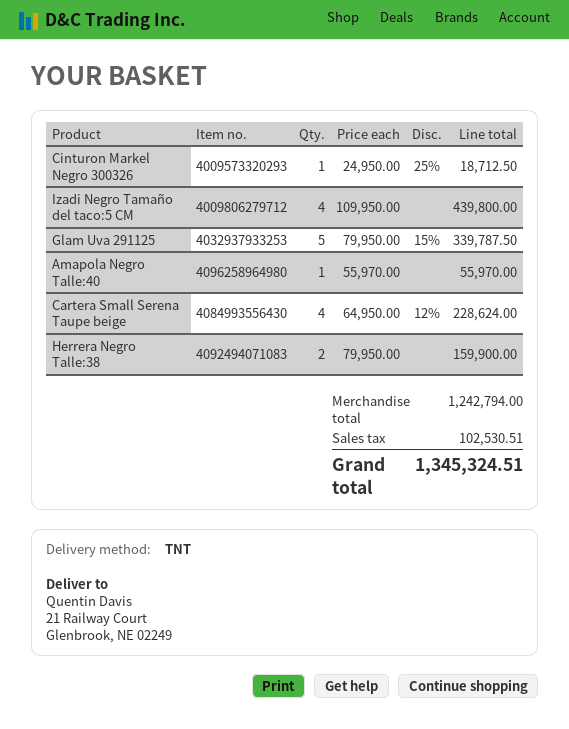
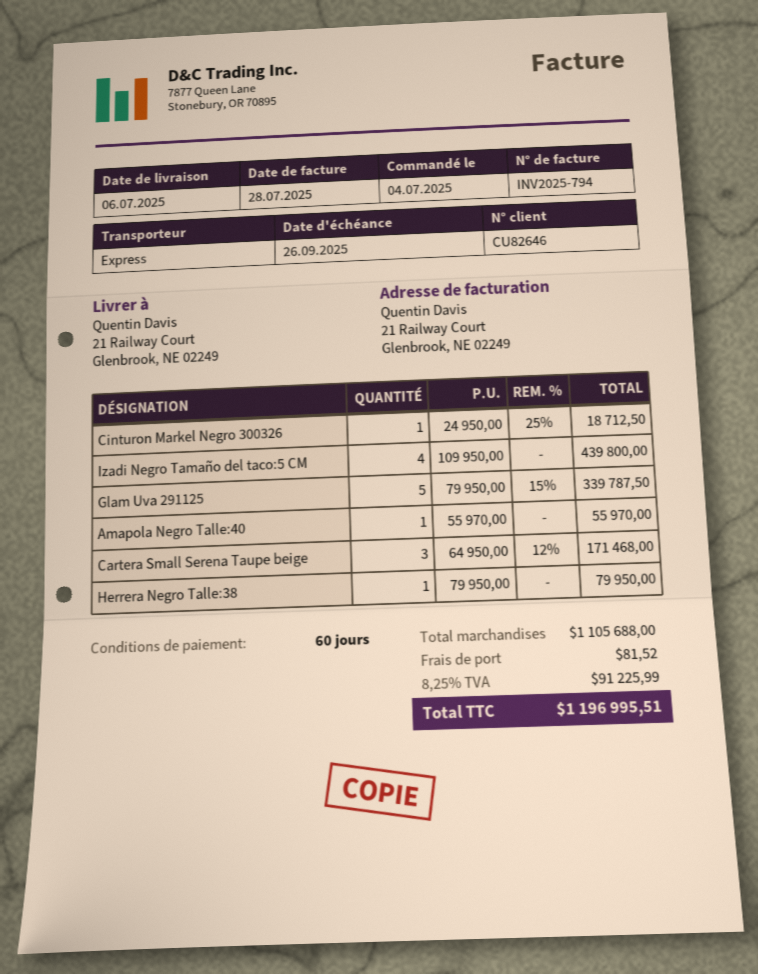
shipping method: TNT -> express
Cartera Small Serena Taupe beige: 4 x 64950.00 - 12% = 228624.00 -> 3 x 64950.00 - 12% = 171468.00
Herrera Negro Talle:38: 2 x 79950.00 = 159900.00 -> 1 x 79950.00 = 79950.00
subtotal: 1242794.00 -> 1105688.00
shipping: none -> 81.52
tax: 102530.51 -> 91225.99
total: 1345324.51 -> 1196995.51

